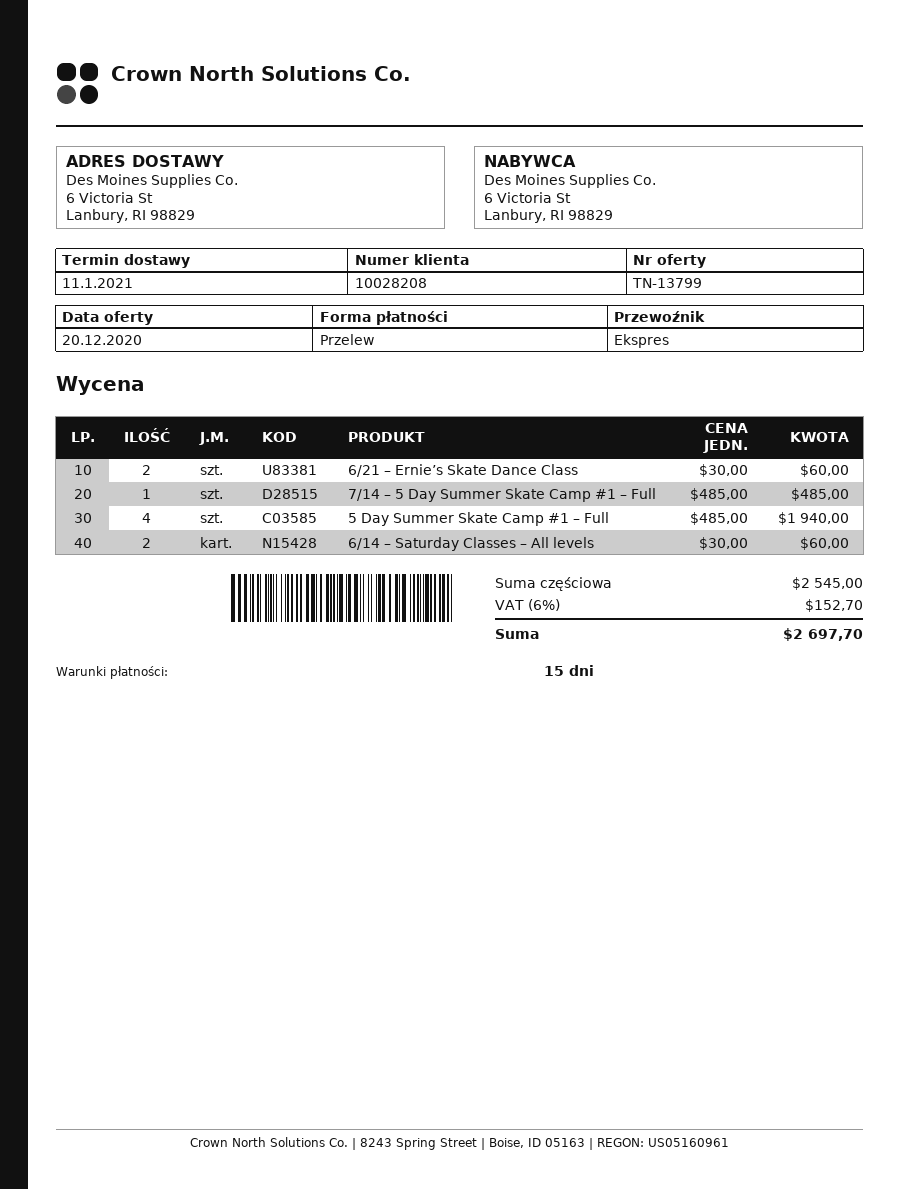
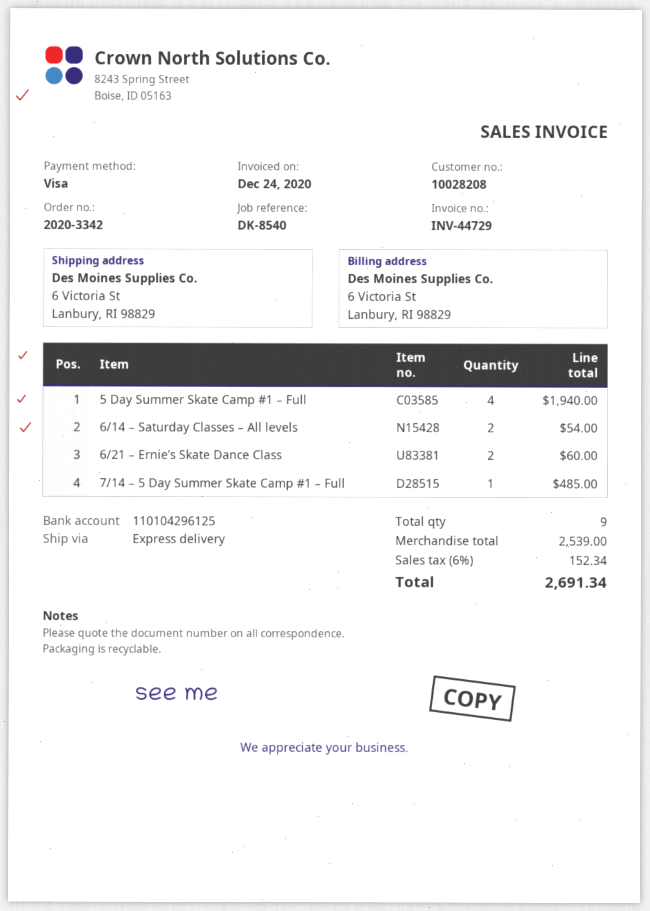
payment method: bank transfer -> Visa
6/14 – Saturday Classes – All levels: 2 for 60.00 -> 2 for 54.00
subtotal: 2545.00 -> 2539.00
tax: 6% = 152.70 -> 6% = 152.34
total: 2697.70 -> 2691.34

